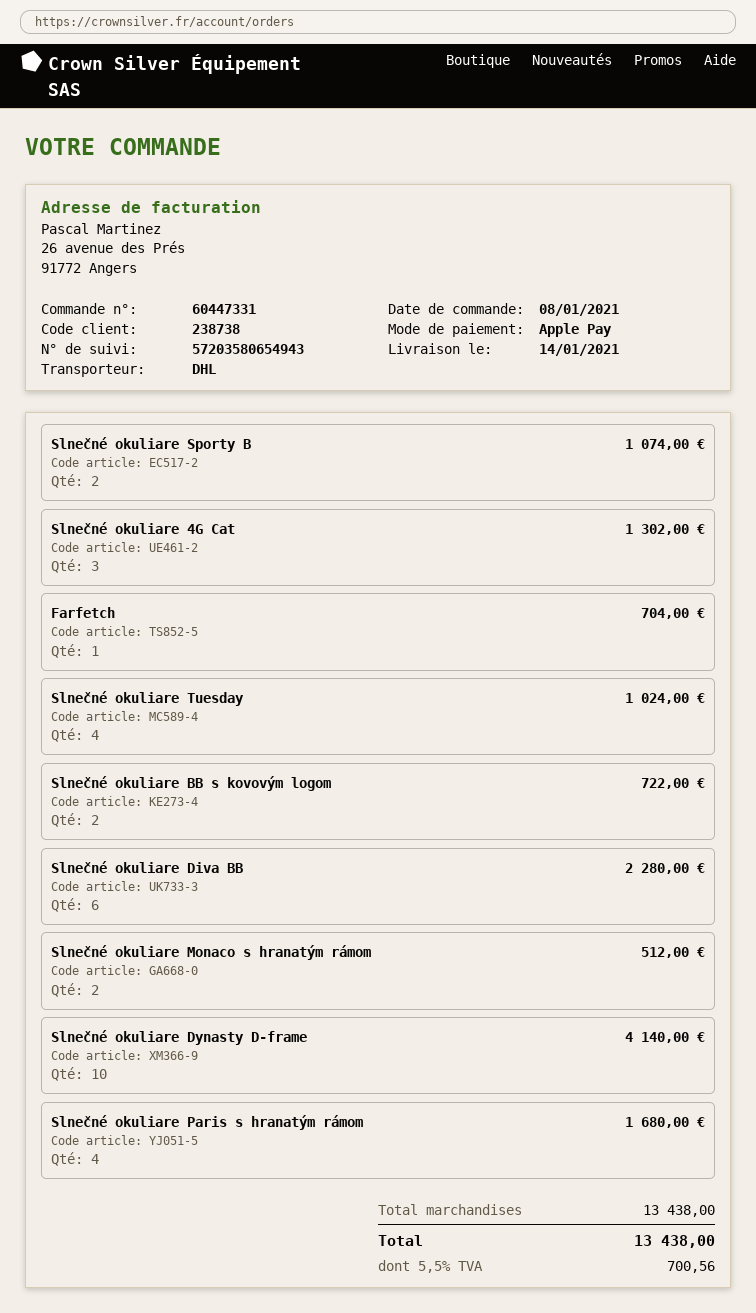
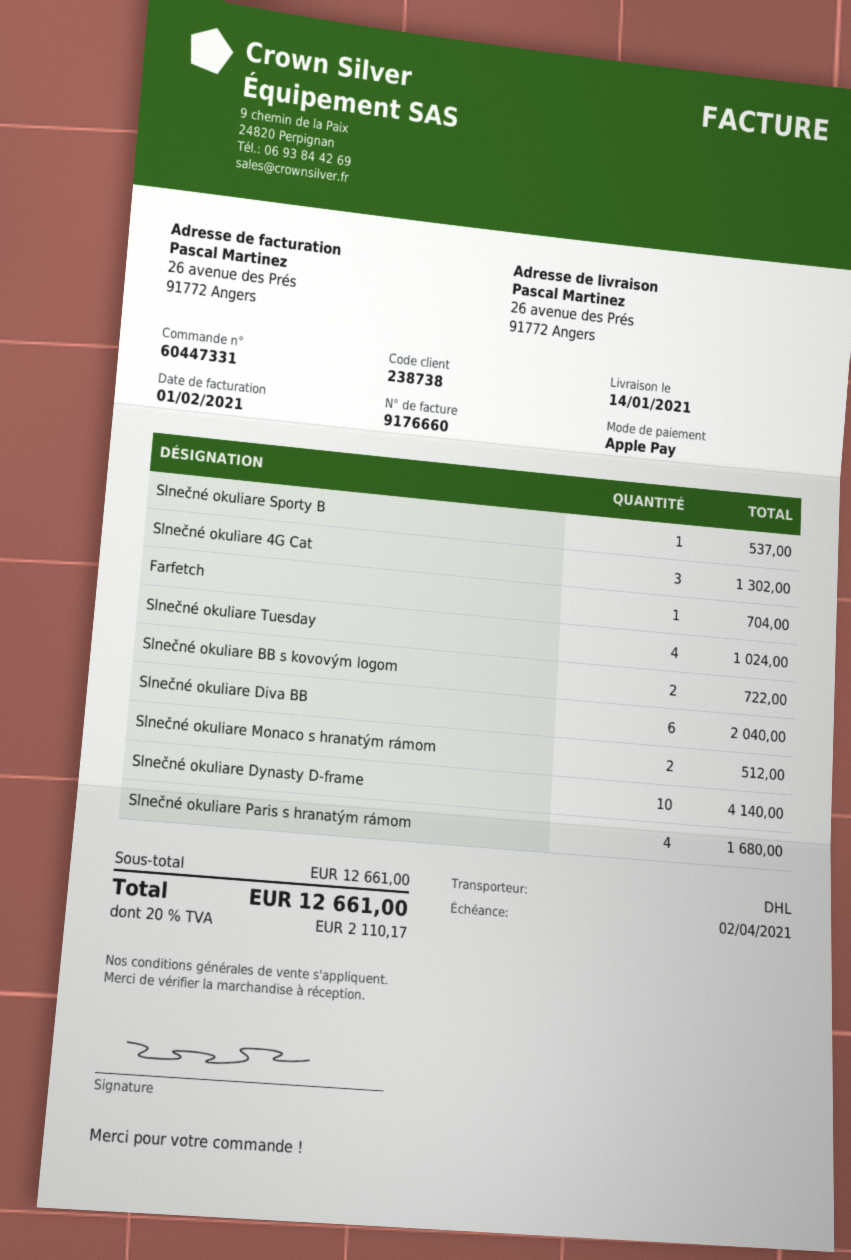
Slnečné okuliare Sporty B: 2 for 1074.00 -> 1 for 537.00
Slnečné okuliare Diva BB: 6 for 2280.00 -> 6 for 2040.00
subtotal: 13438.00 -> 12661.00
tax: 5.5% = 700.56 -> 20% = 2110.17
total: 13438.00 -> 12661.00

